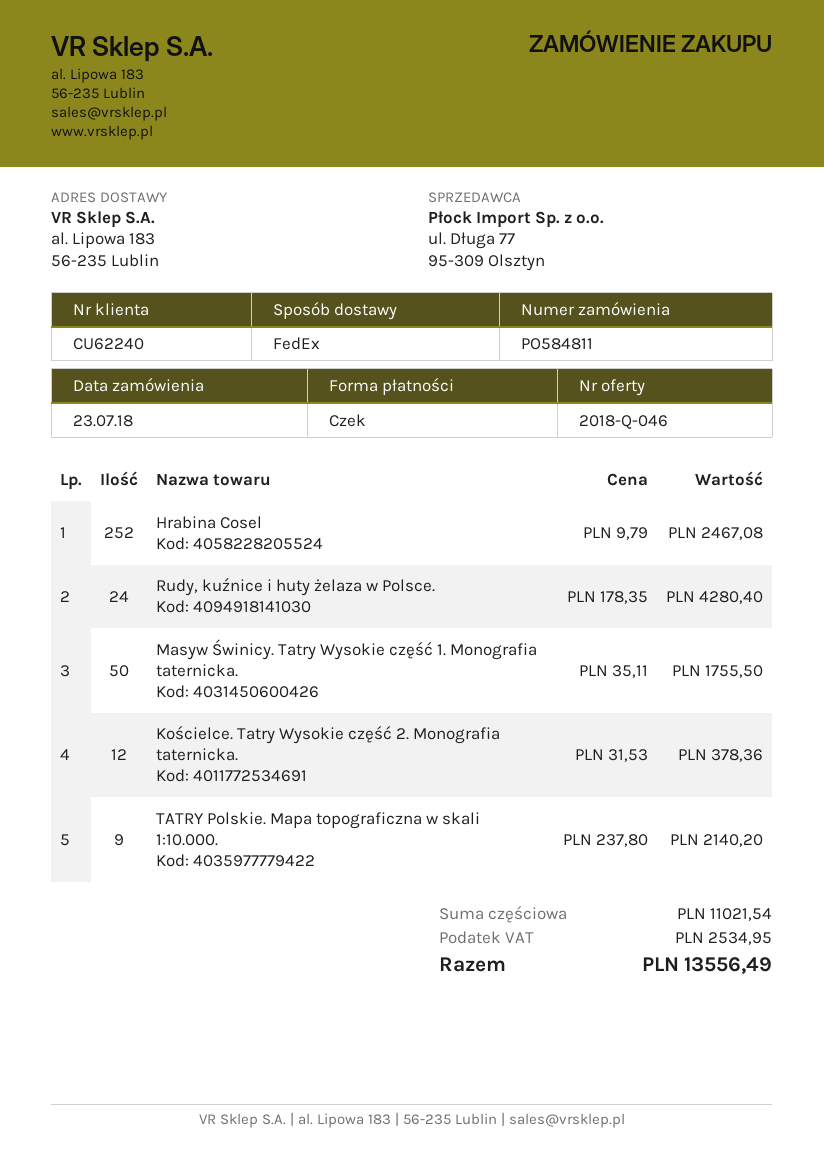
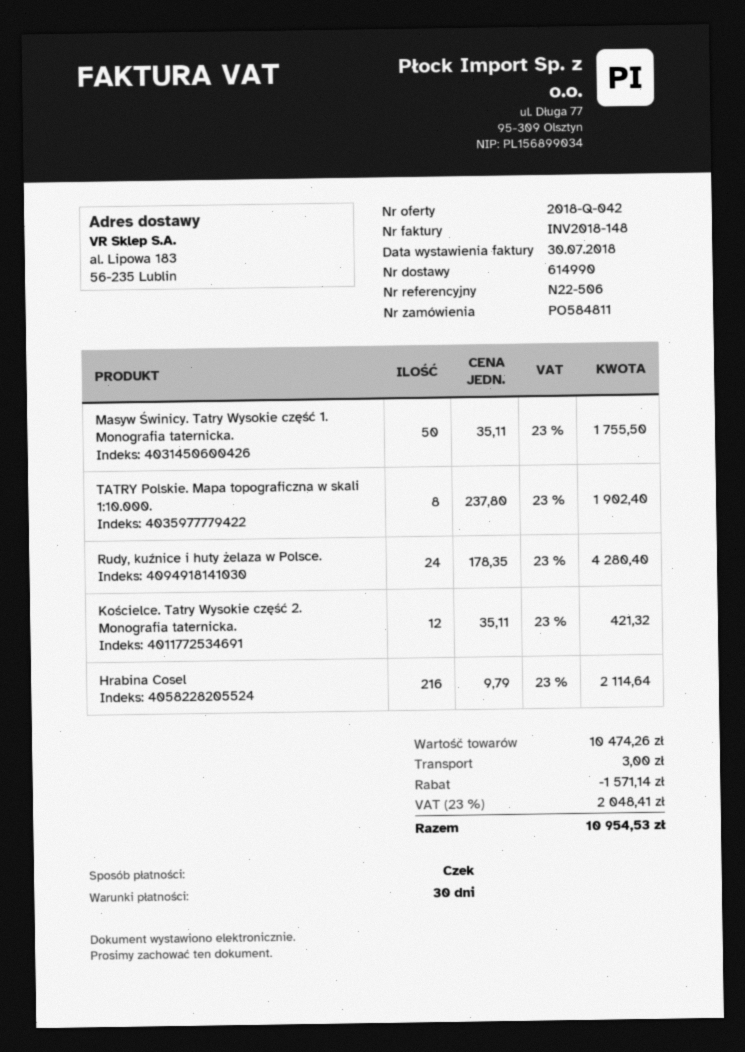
quote number: 2018-Q-046 -> 2018-Q-042
Hrabina Cosel: 252 x 9.79 = 2467.08 -> 216 x 9.79 = 2114.64
Kościelce. Tatry Wysokie część 2. Monografia taternicka.: 12 x 31.53 = 378.36 -> 12 x 35.11 = 421.32
TATRY Polskie. Mapa topograficzna w skali 1:10.000.: 9 x 237.80 = 2140.20 -> 8 x 237.80 = 1902.40
subtotal: 11021.54 -> 10474.26
discount: none -> 1571.14
shipping: none -> 3.00
tax: 2534.95 -> 2048.41
total: 13556.49 -> 10954.53

